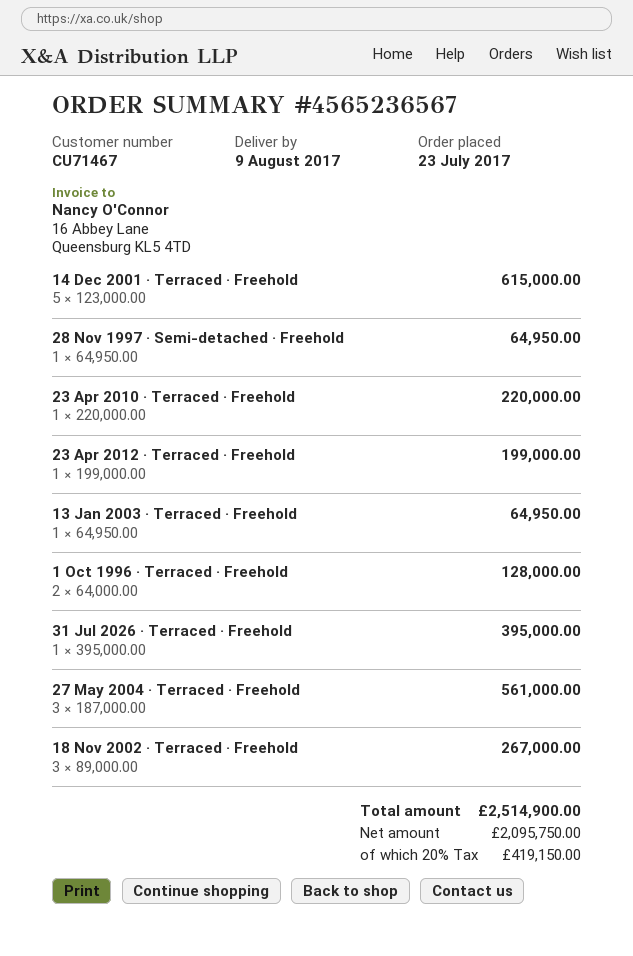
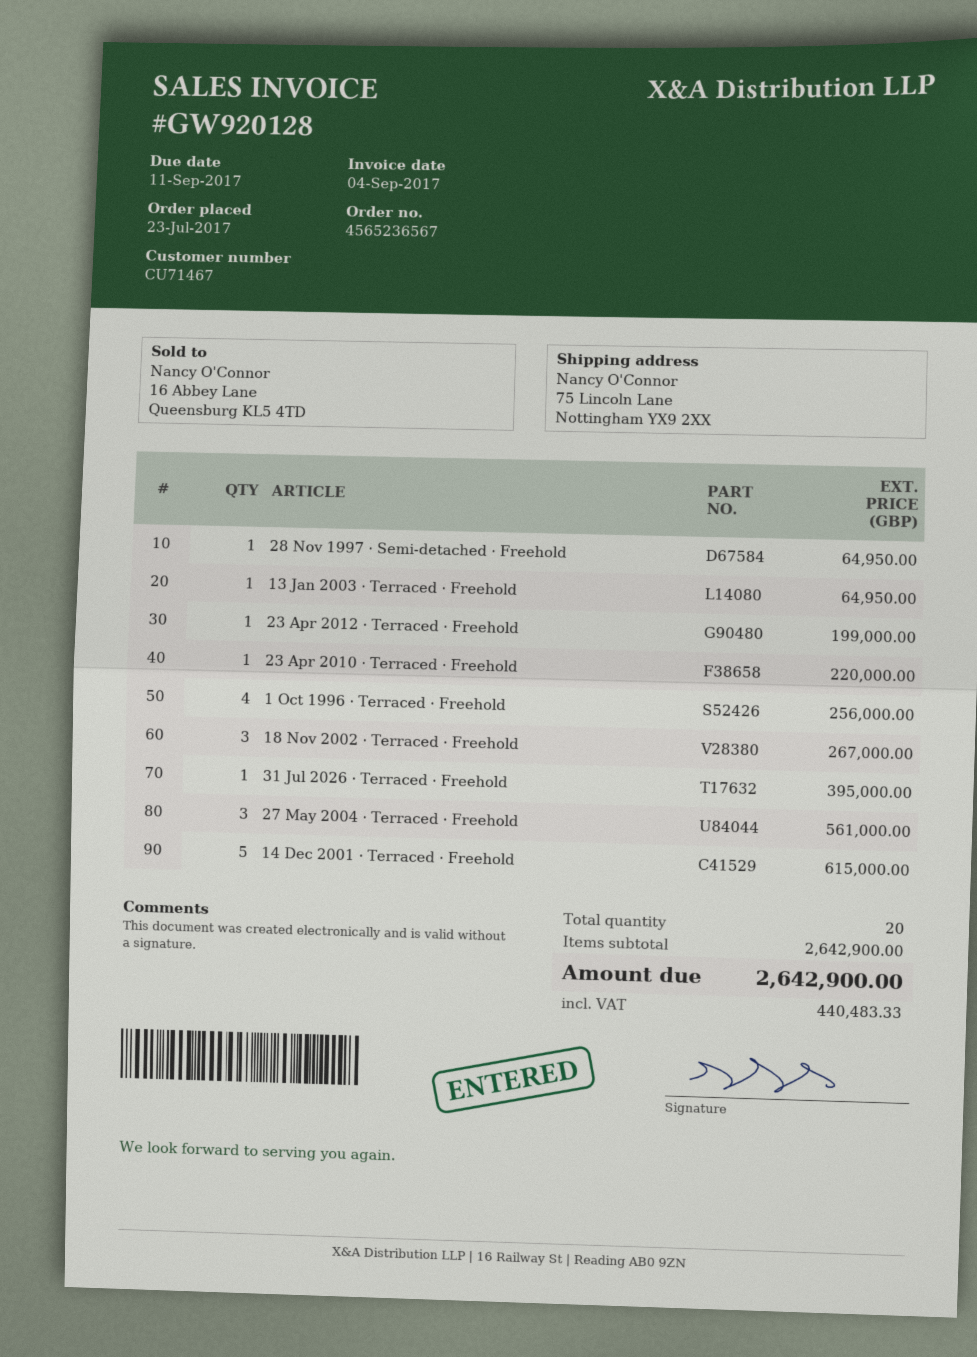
1 Oct 1996 · Terraced · Freehold: 2 for 128000.00 -> 4 for 256000.00
tax: 419150.00 -> 440483.33
total: 2514900.00 -> 2642900.00

